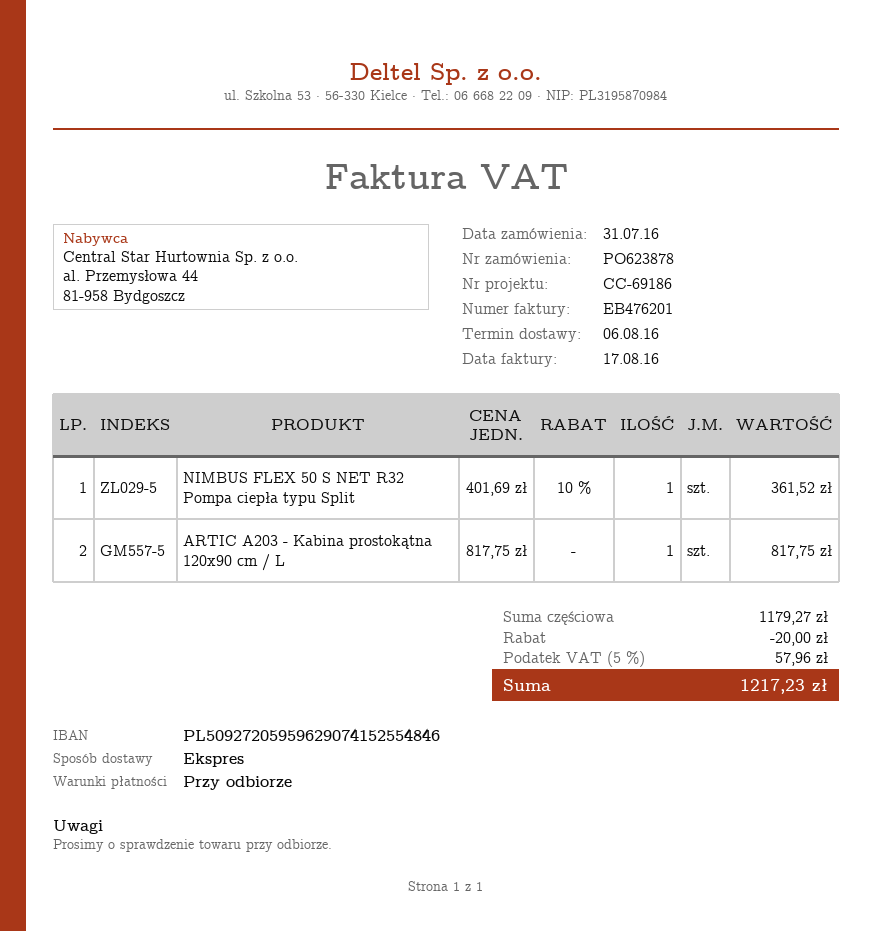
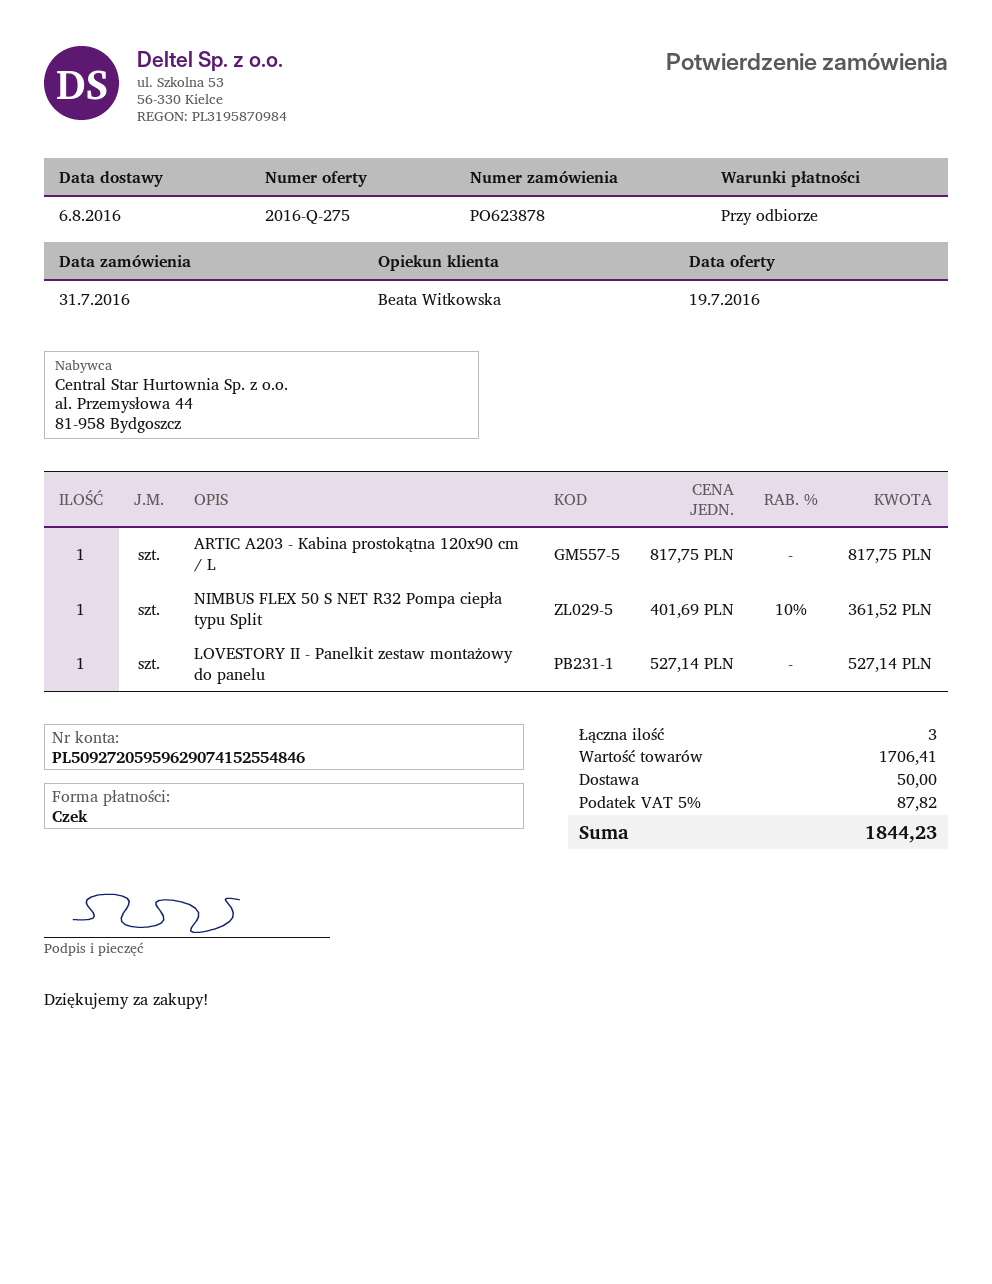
LOVESTORY II - Panelkit zestaw montażowy do panelu: none -> 1 x 527.14 = 527.14
subtotal: 1179.27 -> 1706.41
discount: 20.00 -> none
shipping: none -> 50.00
tax: 5% = 57.96 -> 5% = 87.82
total: 1217.23 -> 1844.23

